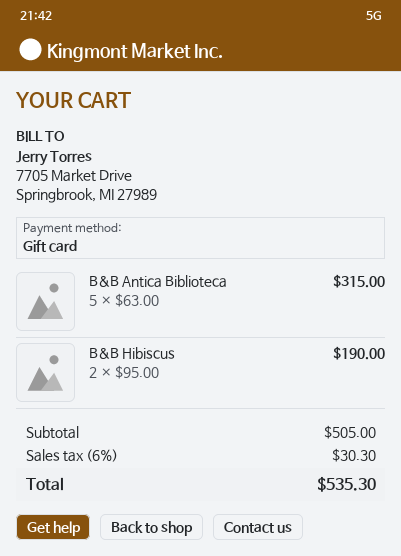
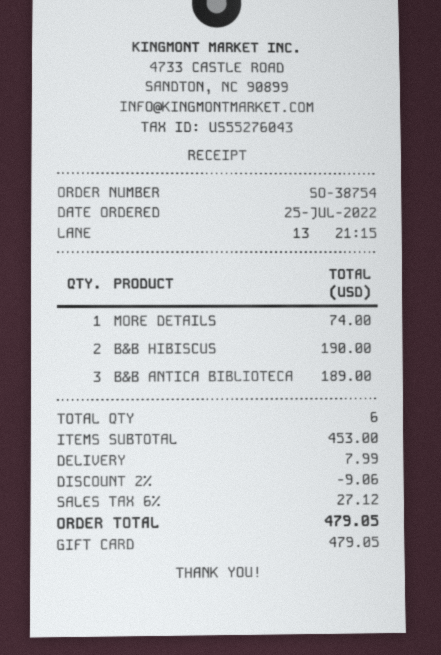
B&B Antica Biblioteca: 5 for 315.00 -> 3 for 189.00
MORE DETAILS: none -> 1 for 74.00
subtotal: 505.00 -> 453.00
discount: none -> 2% = 9.06
shipping: none -> 7.99
tax: 6% = 30.30 -> 6% = 27.12
total: 535.30 -> 479.05

